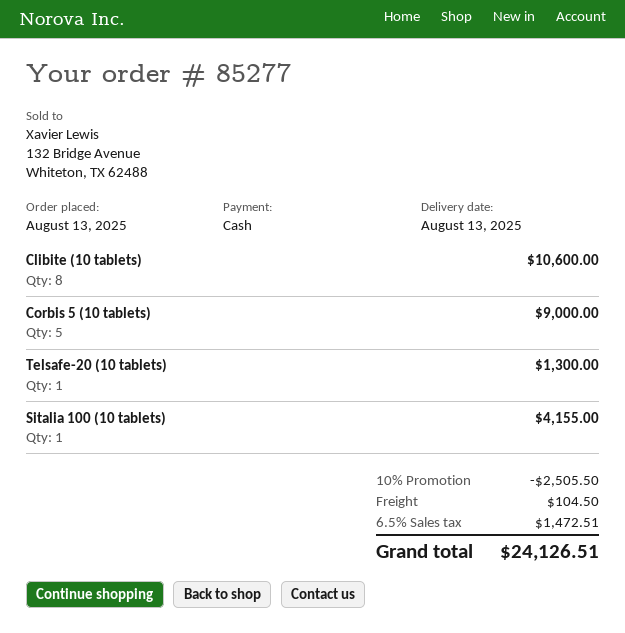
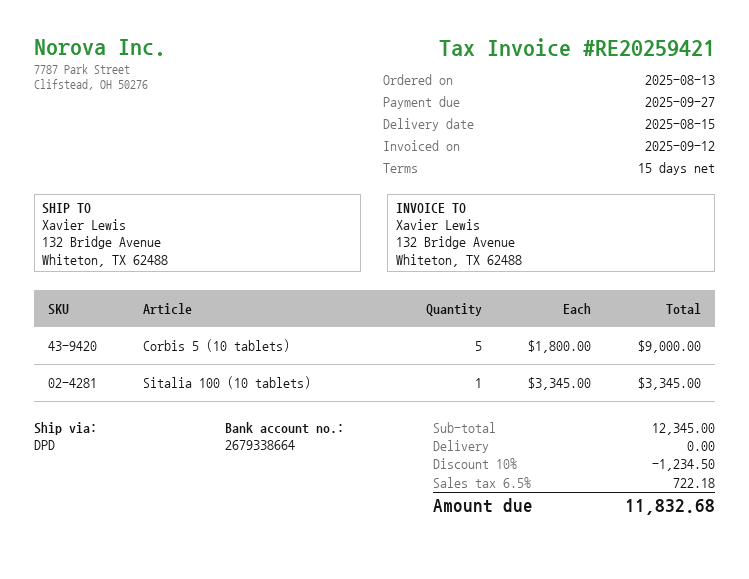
delivery date: 2025-08-13 -> 2025-08-15
Clibite (10 tablets): 8 for 10600.00 -> none
Telsafe-20 (10 tablets): 1 for 1300.00 -> none
Sitalia 100 (10 tablets): 1 for 4155.00 -> 1 for 3345.00
discount: 10% = 2505.50 -> 10% = 1234.50
shipping: 104.50 -> 0.00
tax: 6.5% = 1472.51 -> 6.5% = 722.18
total: 24126.51 -> 11832.68

